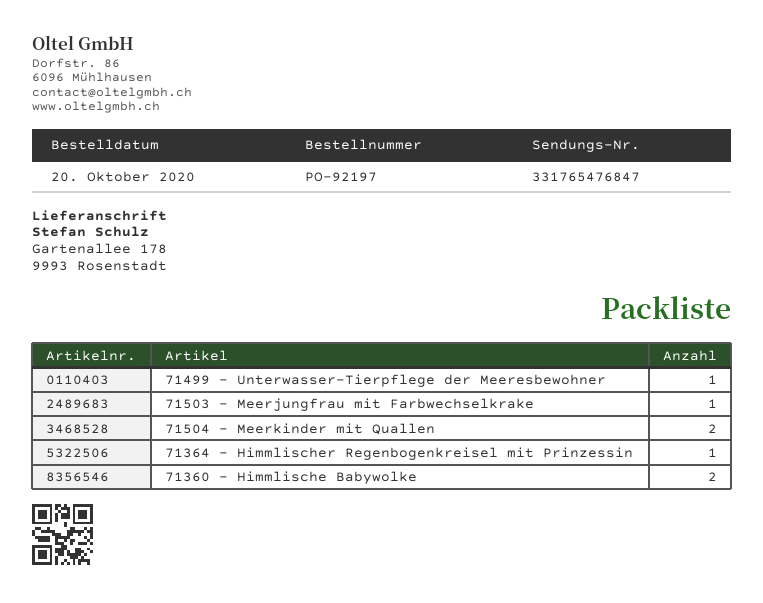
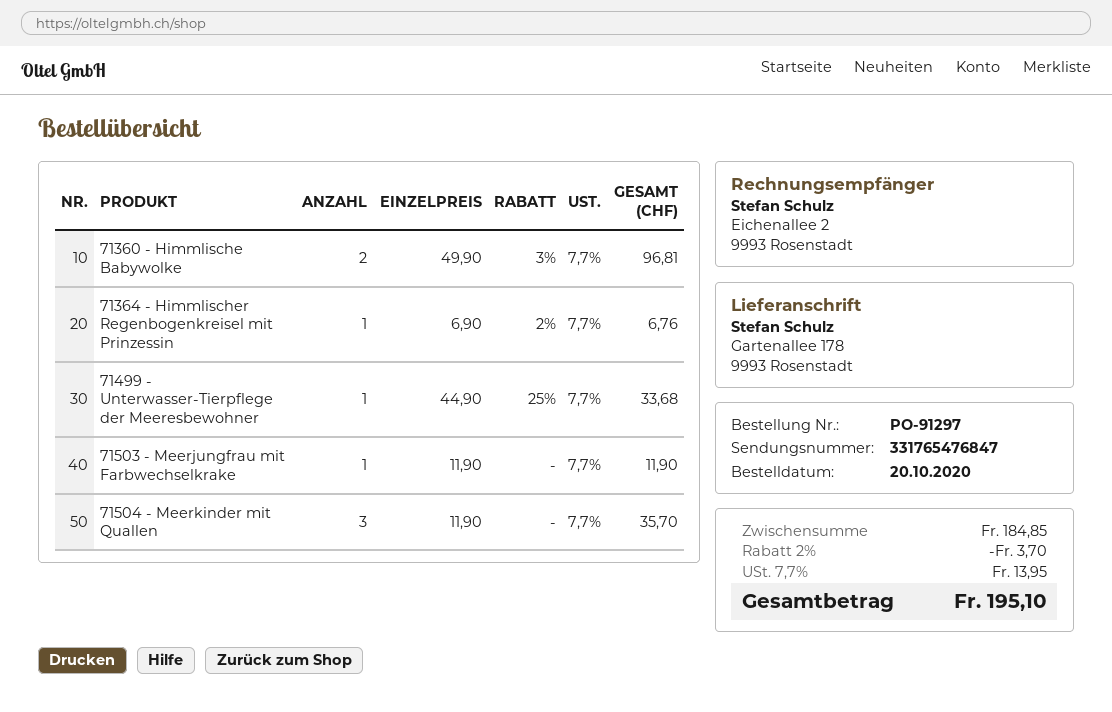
order number: PO-92197 -> PO-91297
71504 - Meerkinder mit Quallen: 2 -> 3

